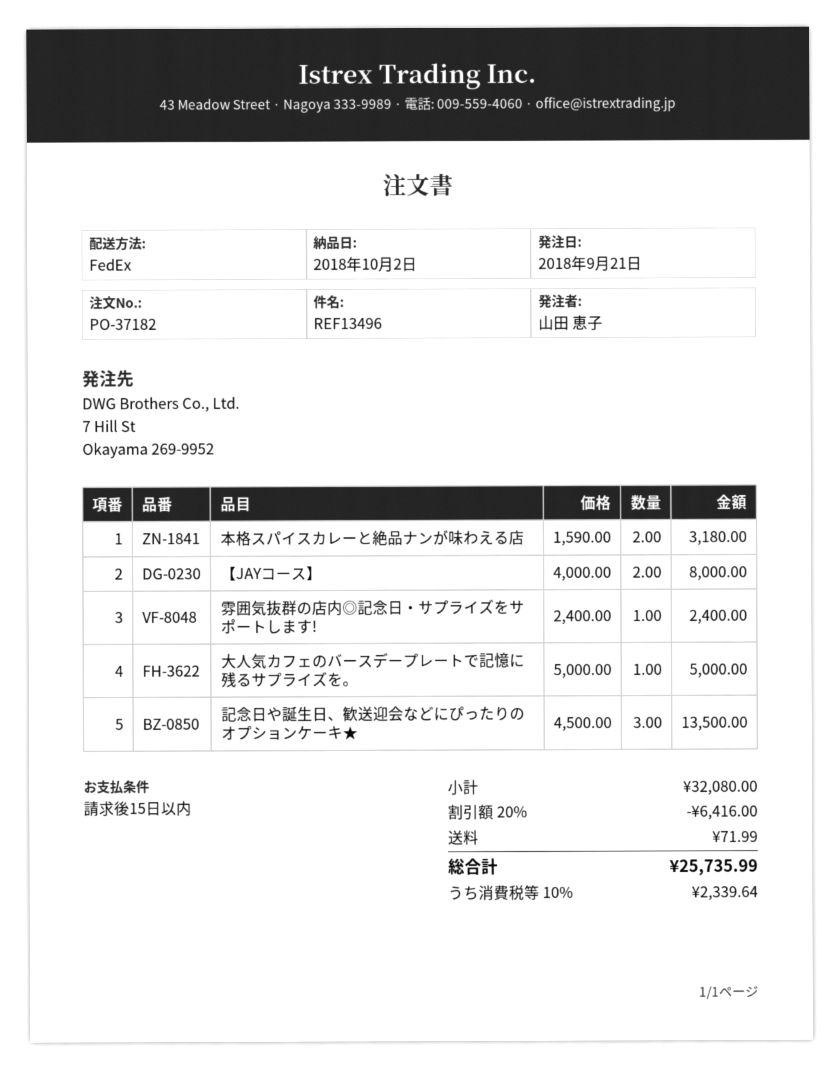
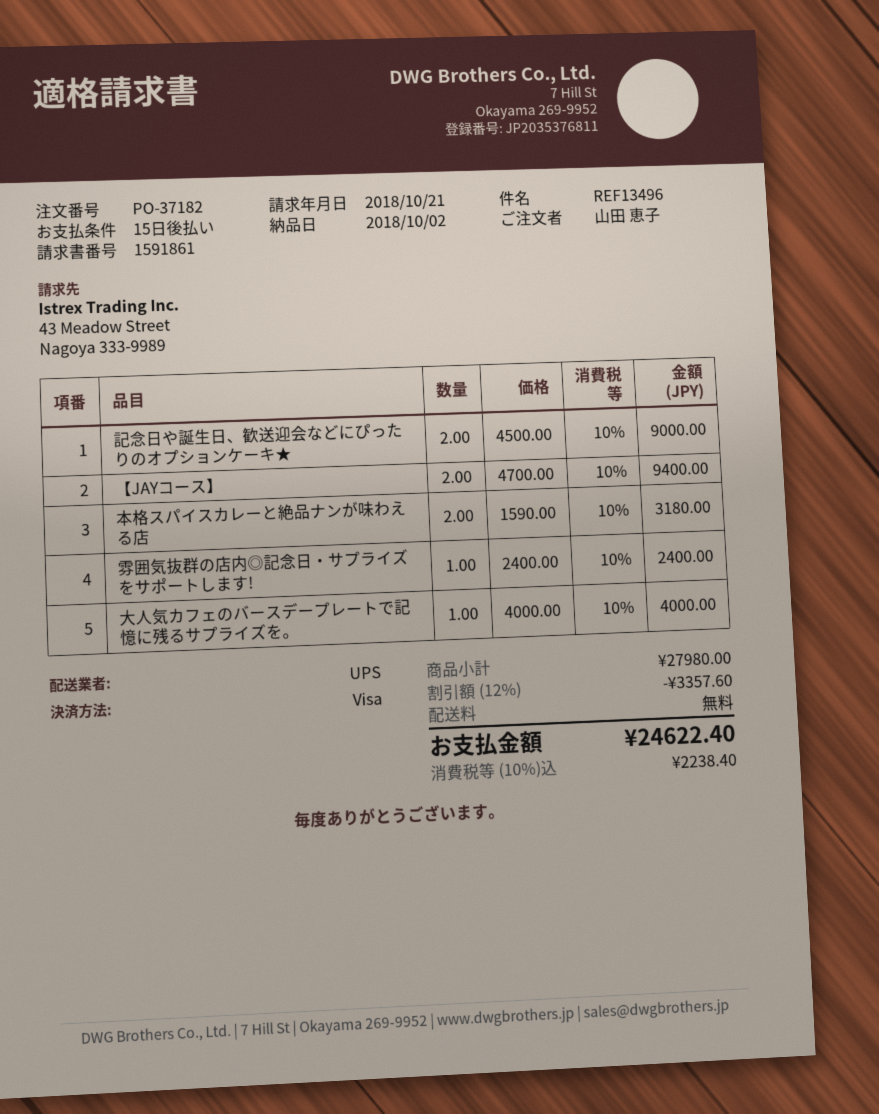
shipping method: FedEx -> UPS
【JAYコース】: 2 x 4000.00 = 8000.00 -> 2 x 4700.00 = 9400.00
大人気カフェのバースデープレートで記憶に残るサプライズを。: 1 x 5000.00 = 5000.00 -> 1 x 4000.00 = 4000.00
記念日や誕生日、歓送迎会などにぴったりのオプションケーキ★: 3 x 4500.00 = 13500.00 -> 2 x 4500.00 = 9000.00
subtotal: 32080.00 -> 27980.00
discount: 20% = 6416.00 -> 12% = 3357.60
shipping: 71.99 -> 0.00
tax: 10% = 2339.64 -> 10% = 2238.40
total: 25735.99 -> 24622.40

